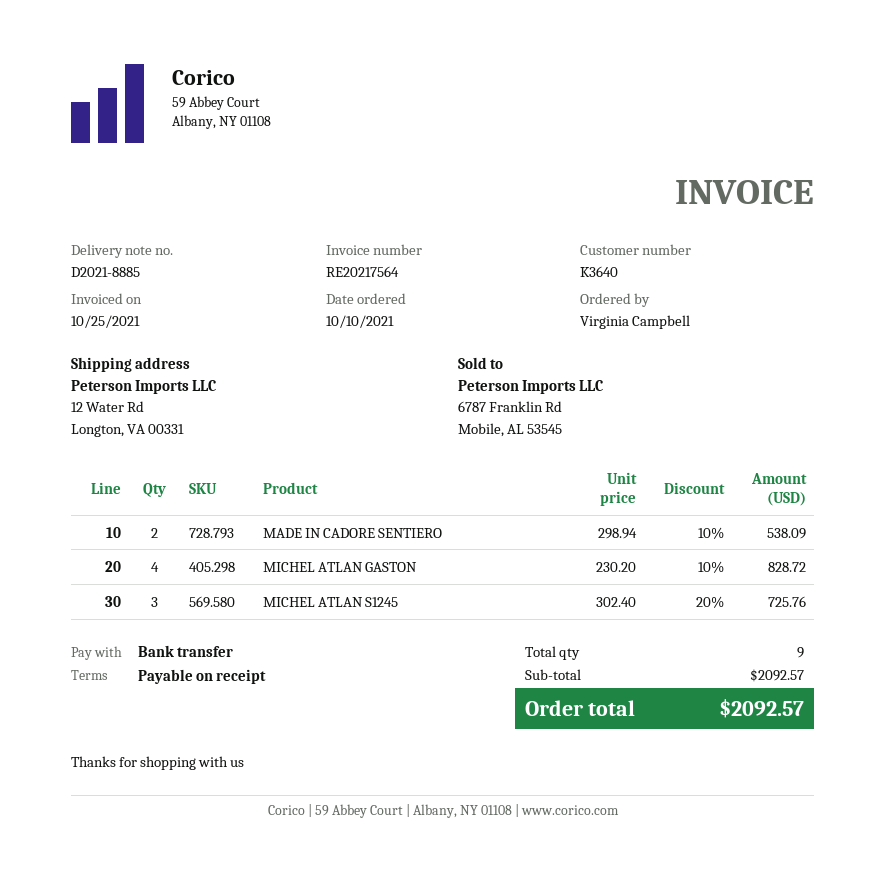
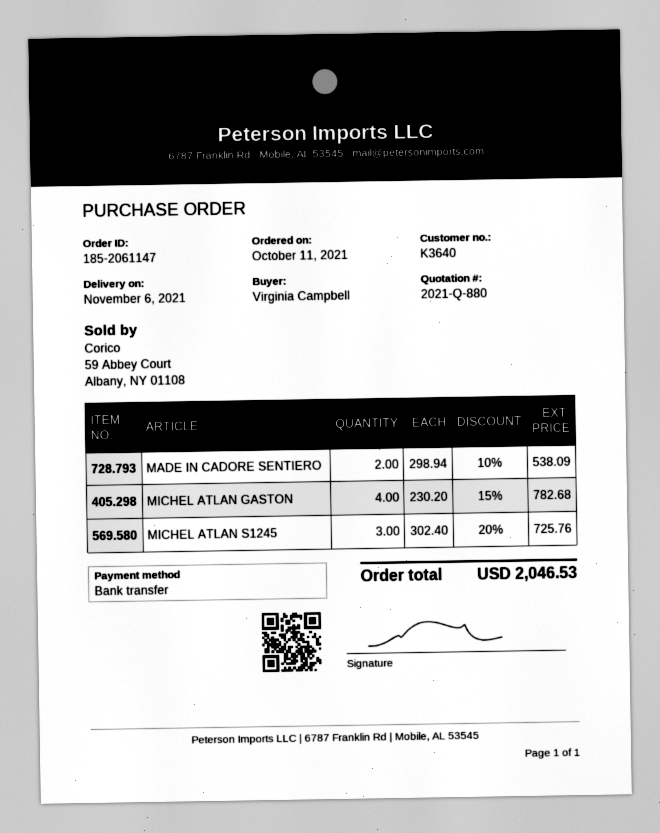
order date: 2021-10-10 -> 2021-10-11
MICHEL ATLAN GASTON: 4 x 230.20 - 10% = 828.72 -> 4 x 230.20 - 15% = 782.68
total: 2092.57 -> 2046.53

